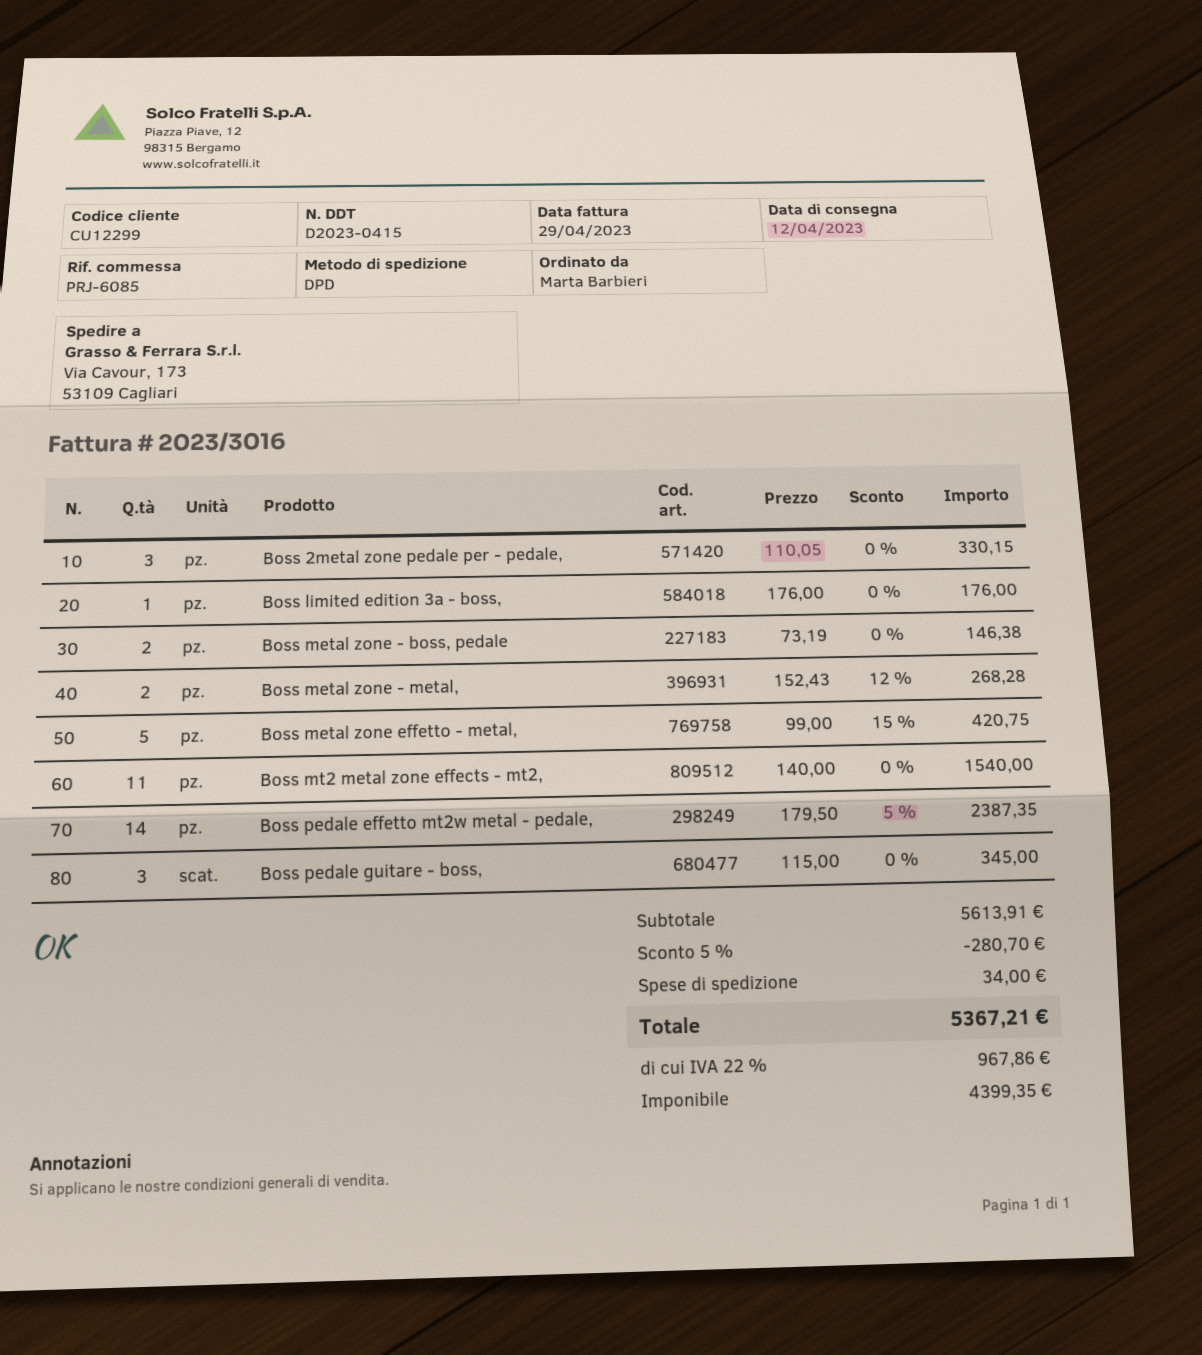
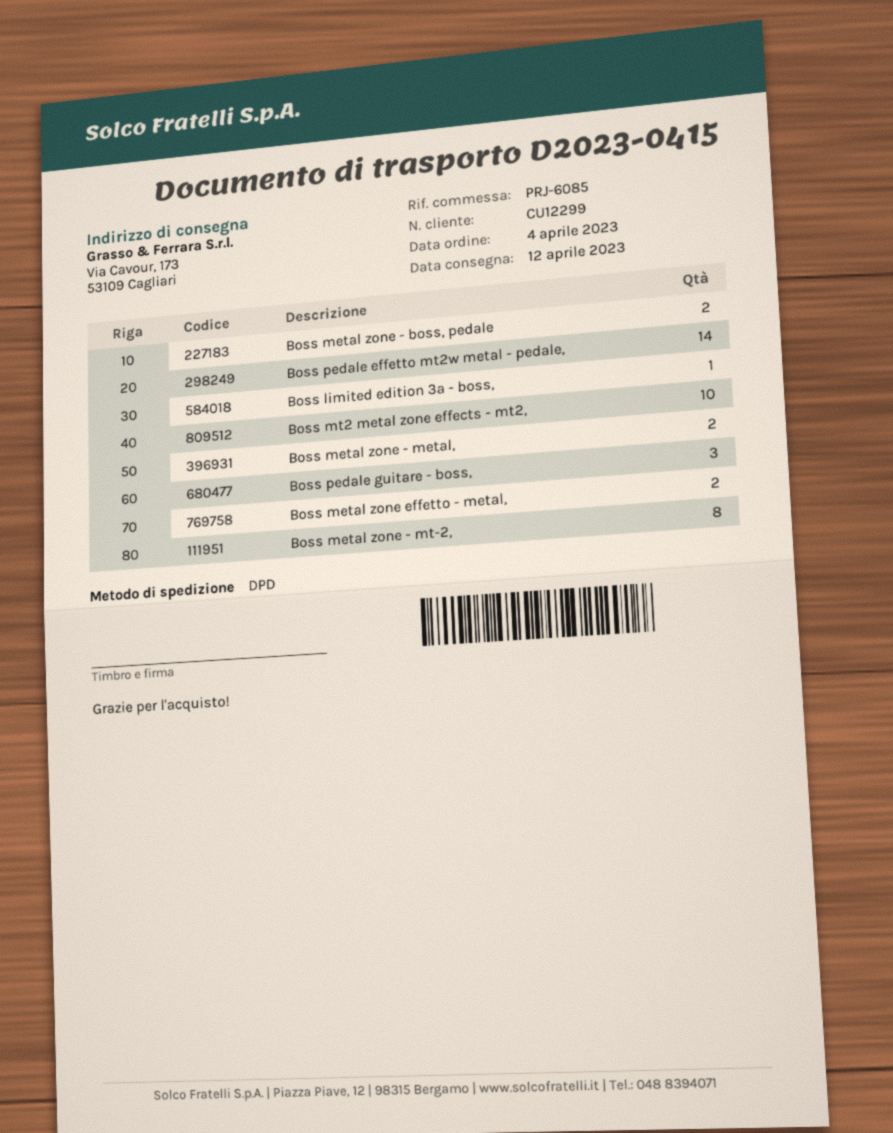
Boss 2metal zone pedale per - pedale,: 3 -> none
Boss metal zone effetto - metal,: 5 -> 2
Boss mt2 metal zone effects - mt2,: 11 -> 10
Boss metal zone - mt-2,: none -> 8

